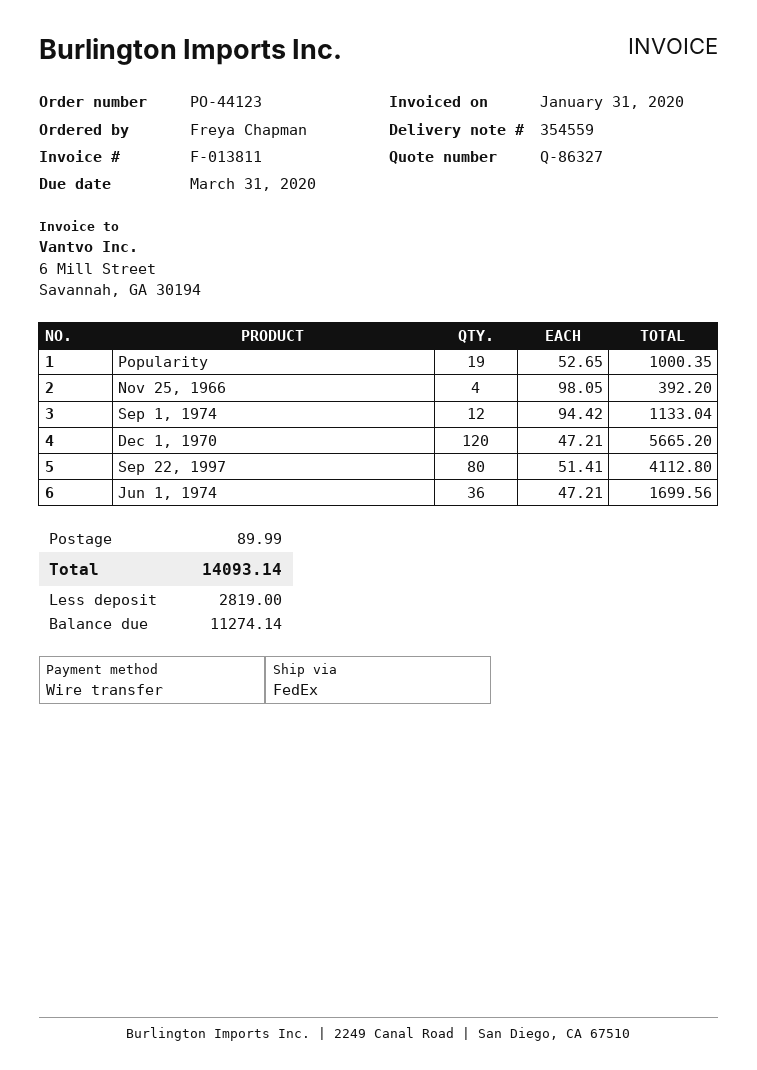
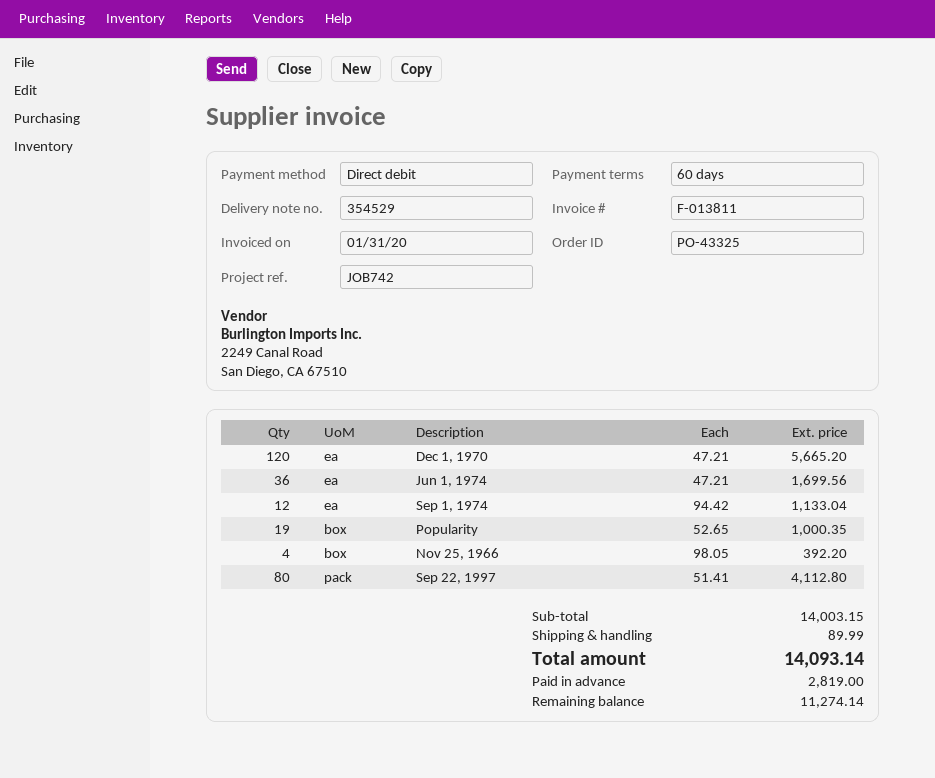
order number: PO-44123 -> PO-43325
delivery note number: 354559 -> 354529
payment method: bank transfer -> direct debit

